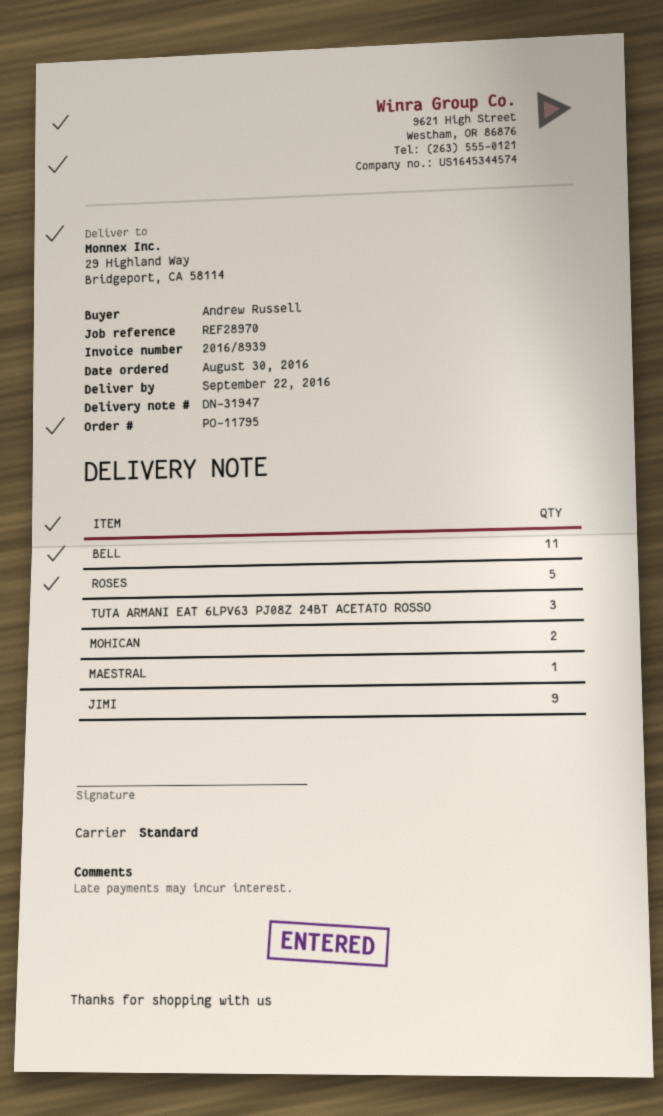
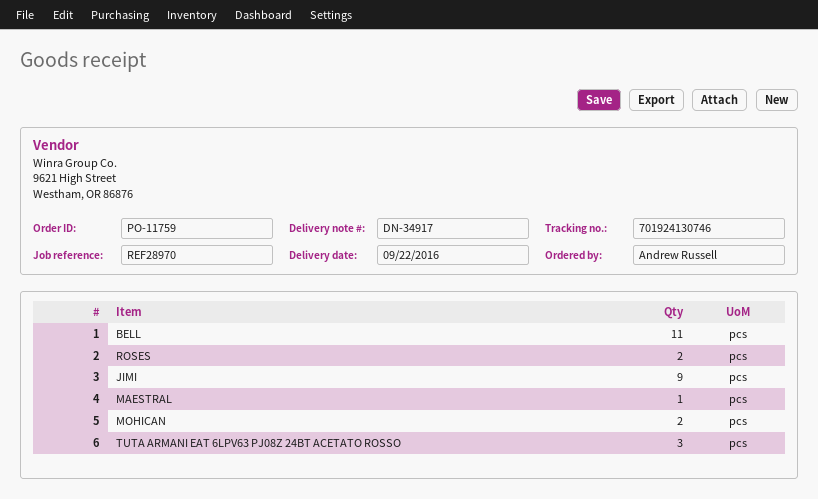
order number: PO-11795 -> PO-11759
delivery note number: DN-31947 -> DN-34917
ROSES: 5 -> 2

